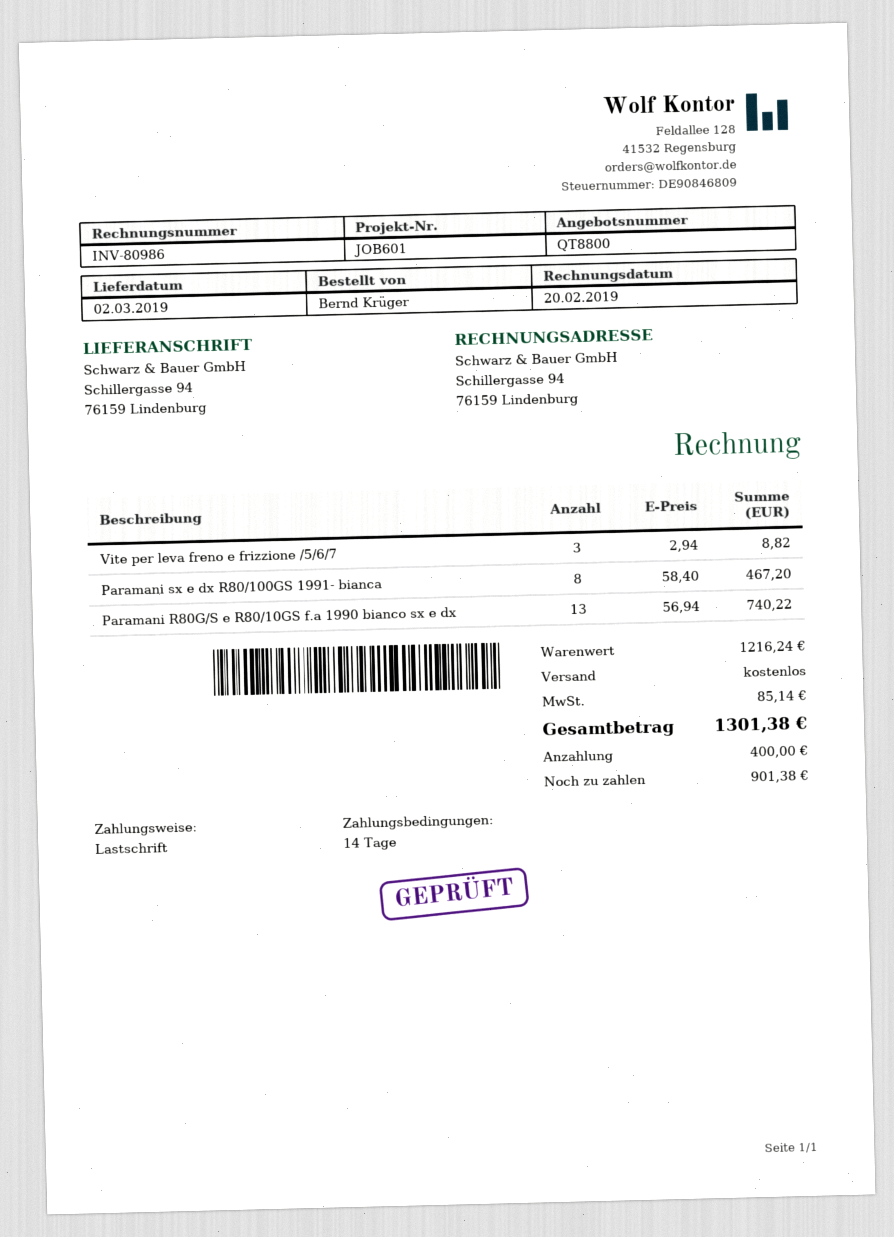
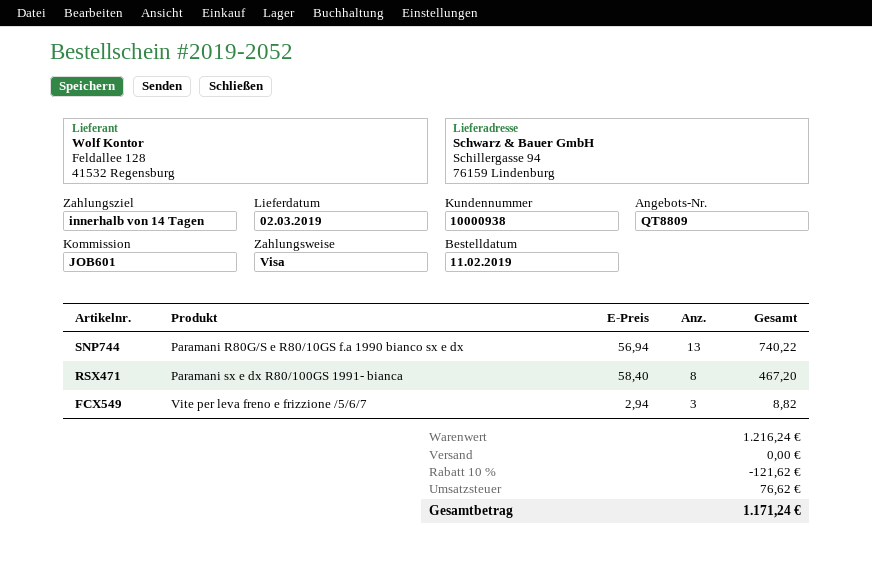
quote number: QT8800 -> QT8809
payment method: direct debit -> Visa
discount: none -> 10% = 121.62
tax: 85.14 -> 76.62
total: 1301.38 -> 1171.24

